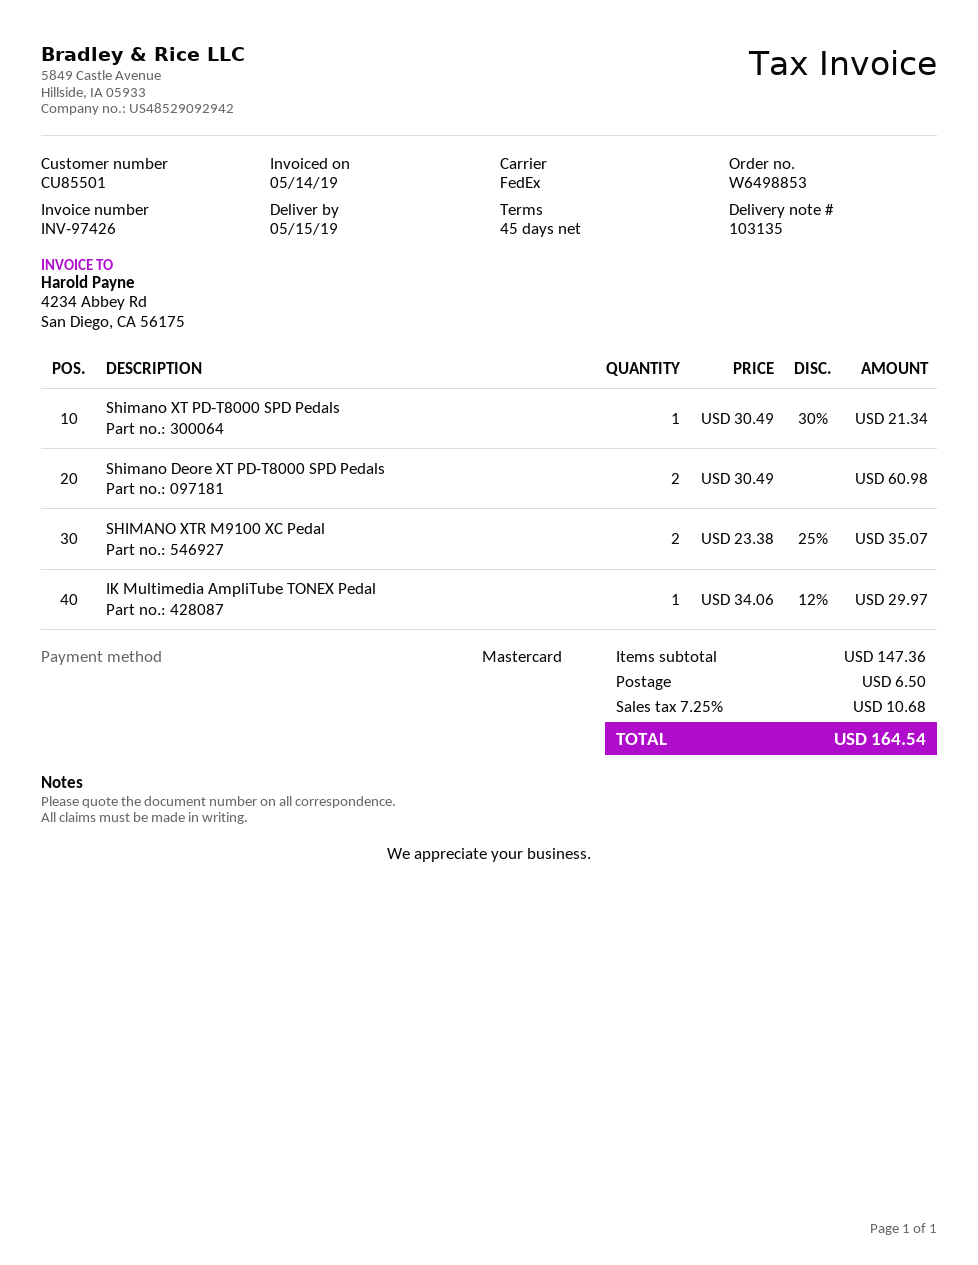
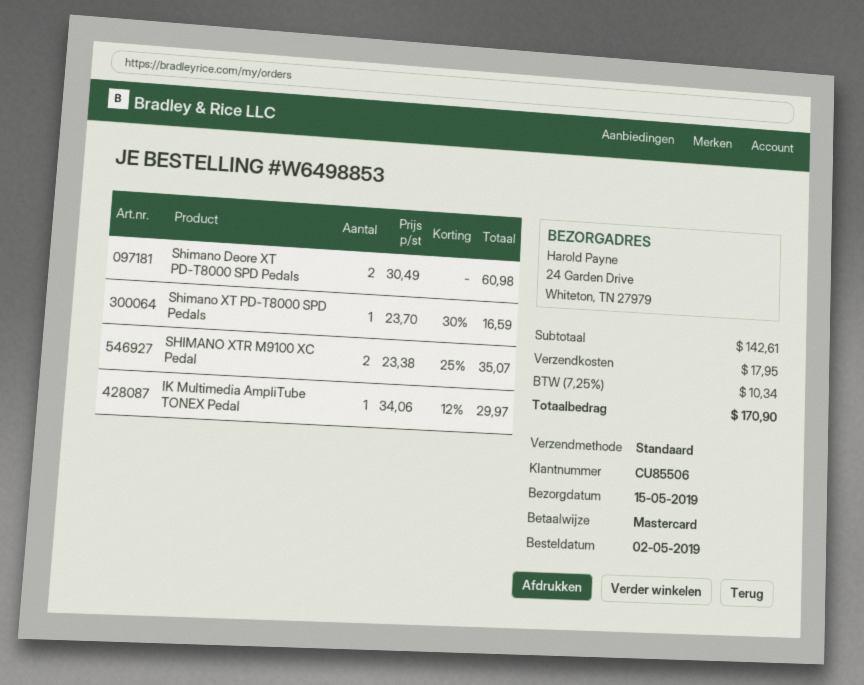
customer number: CU85501 -> CU85506
shipping method: FedEx -> standard
Shimano XT PD-T8000 SPD Pedals: 1 x 30.49 - 30% = 21.34 -> 1 x 23.70 - 30% = 16.59
subtotal: 147.36 -> 142.61
shipping: 6.50 -> 17.95
tax: 7.25% = 10.68 -> 7.25% = 10.34
total: 164.54 -> 170.90

